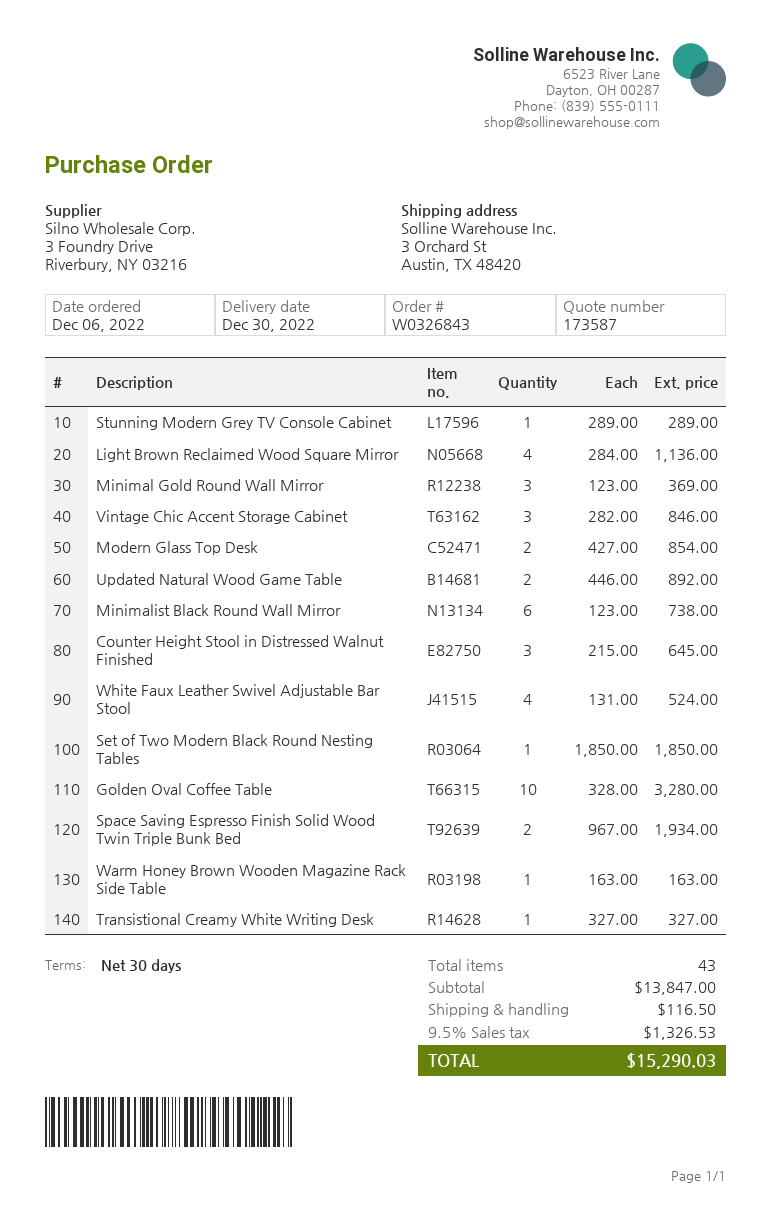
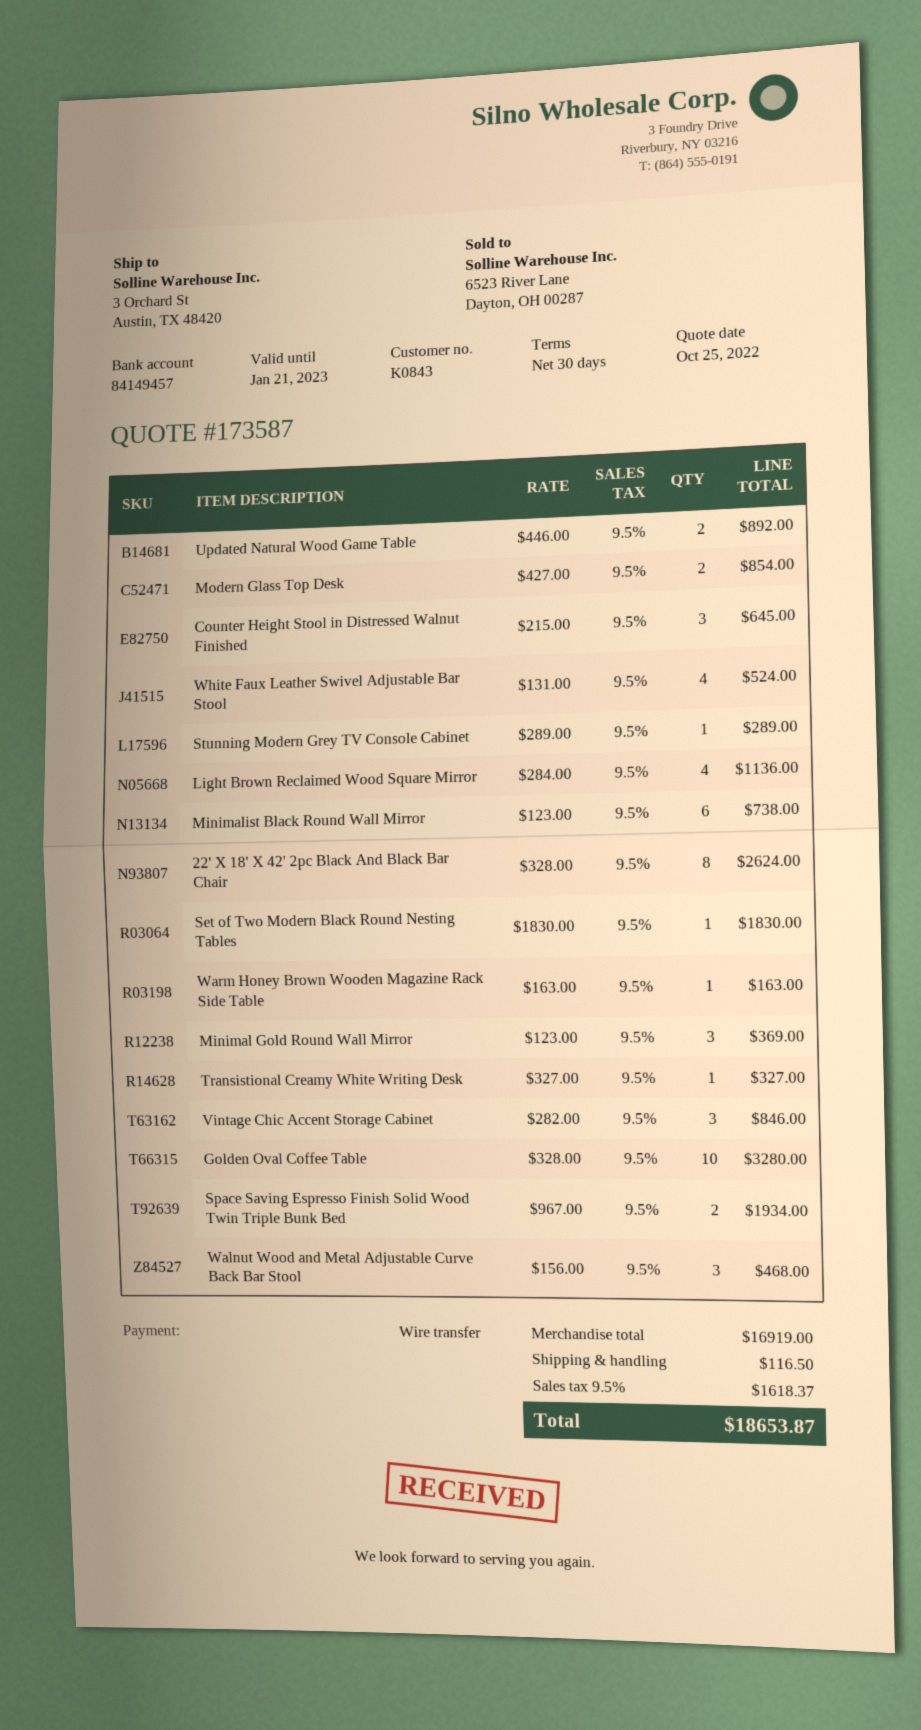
Set of Two Modern Black Round Nesting Tables: 1 x 1850.00 = 1850.00 -> 1 x 1830.00 = 1830.00
22' X 18' X 42' 2pc Black And Black Bar Chair: none -> 8 x 328.00 = 2624.00
Walnut Wood and Metal Adjustable Curve Back Bar Stool: none -> 3 x 156.00 = 468.00
subtotal: 13847.00 -> 16919.00
tax: 9.5% = 1326.53 -> 9.5% = 1618.37
total: 15290.03 -> 18653.87

